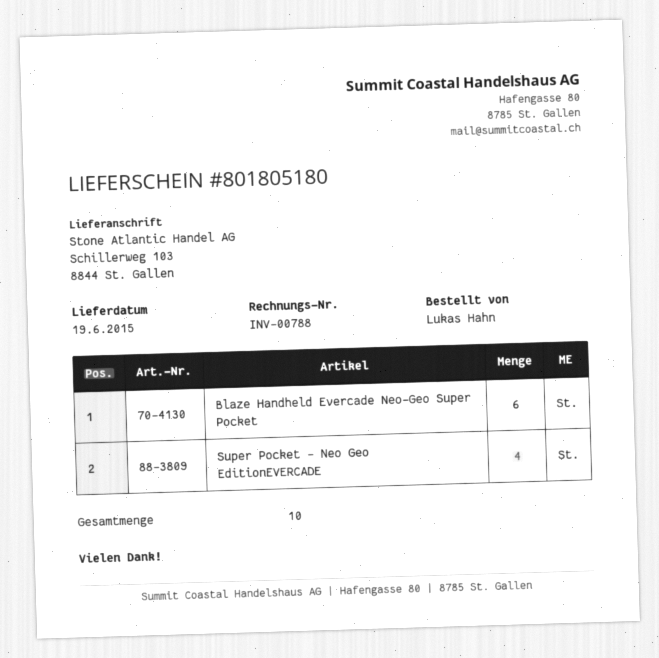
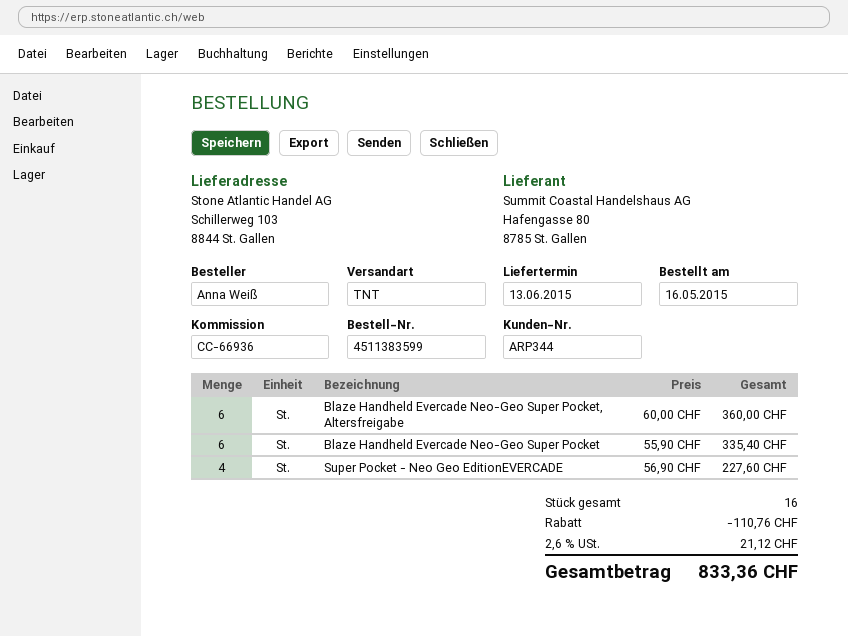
delivery date: 2015-06-19 -> 2015-06-13
ordered by: Lukas Hahn -> Anna Weiß
Blaze Handheld Evercade Neo-Geo Super Pocket, Altersfreigabe: none -> 6
total quantity: 10 -> 16

